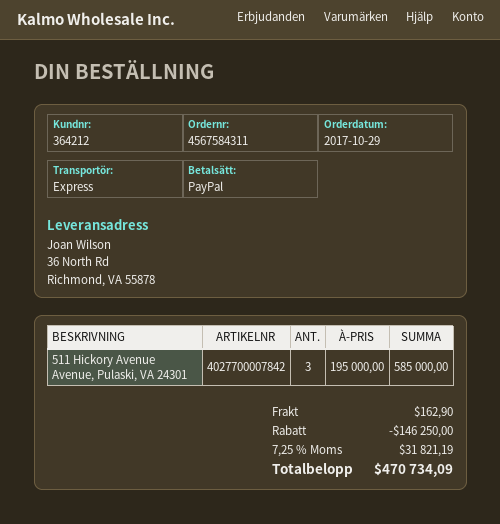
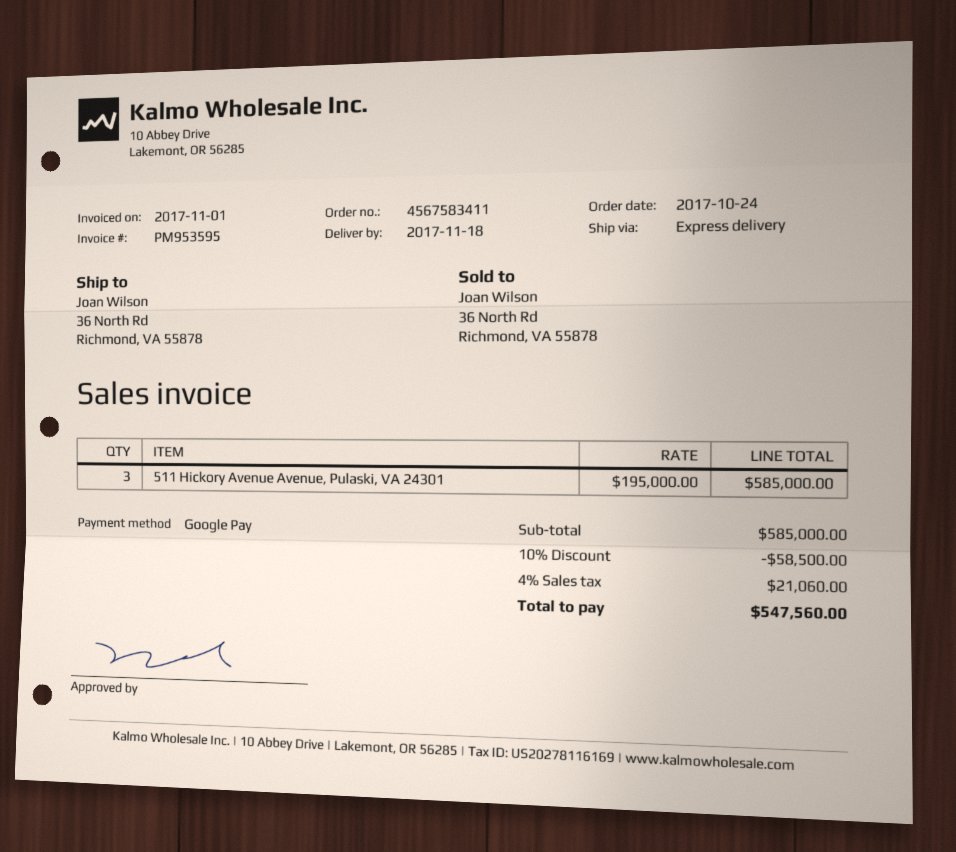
order number: 4567584311 -> 4567583411
order date: 2017-10-29 -> 2017-10-24
payment method: PayPal -> Google Pay
discount: 146250.00 -> 58500.00
shipping: 162.90 -> none
tax: 7.25% = 31821.19 -> 4% = 21060.00
total: 470734.09 -> 547560.00

